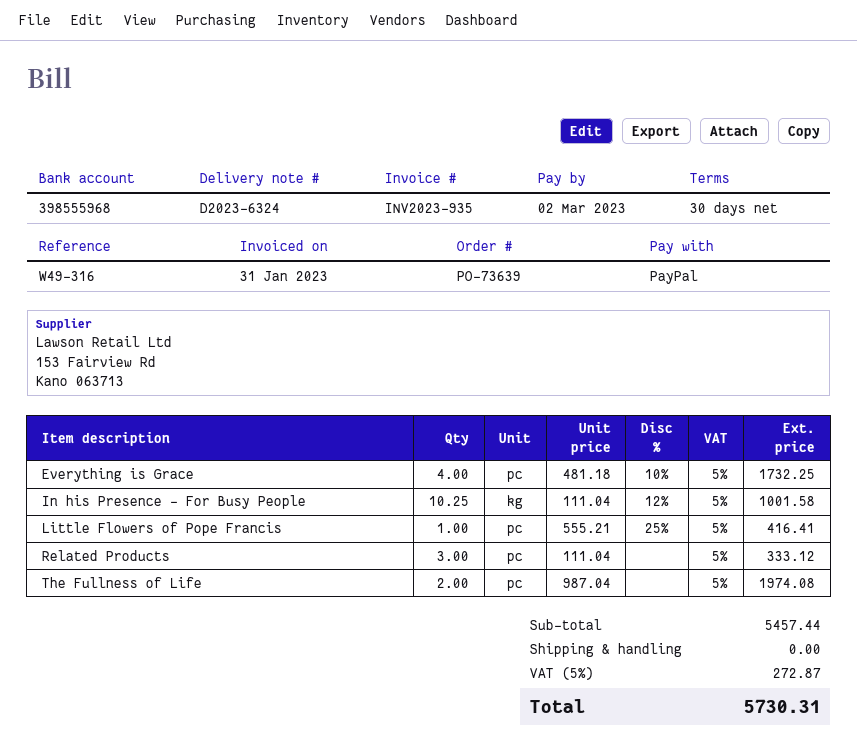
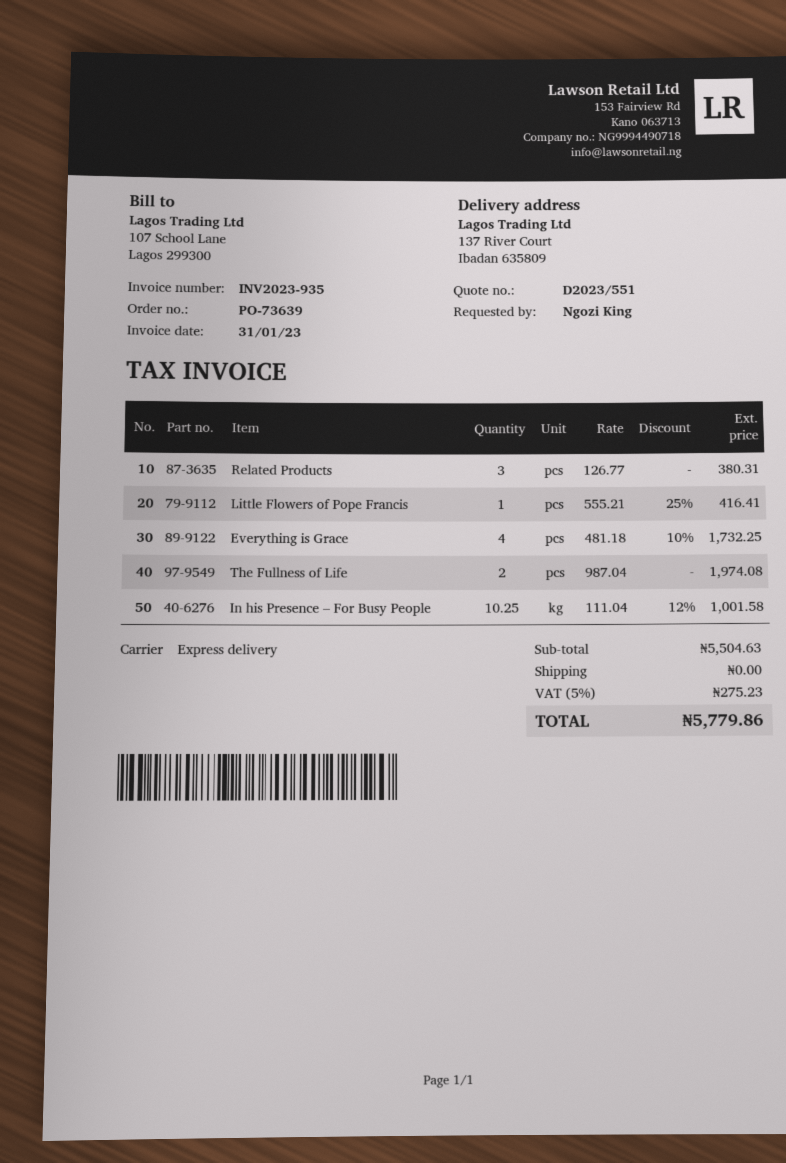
Related Products: 3 x 111.04 = 333.12 -> 3 x 126.77 = 380.31
subtotal: 5457.44 -> 5504.63
tax: 5% = 272.87 -> 5% = 275.23
total: 5730.31 -> 5779.86

